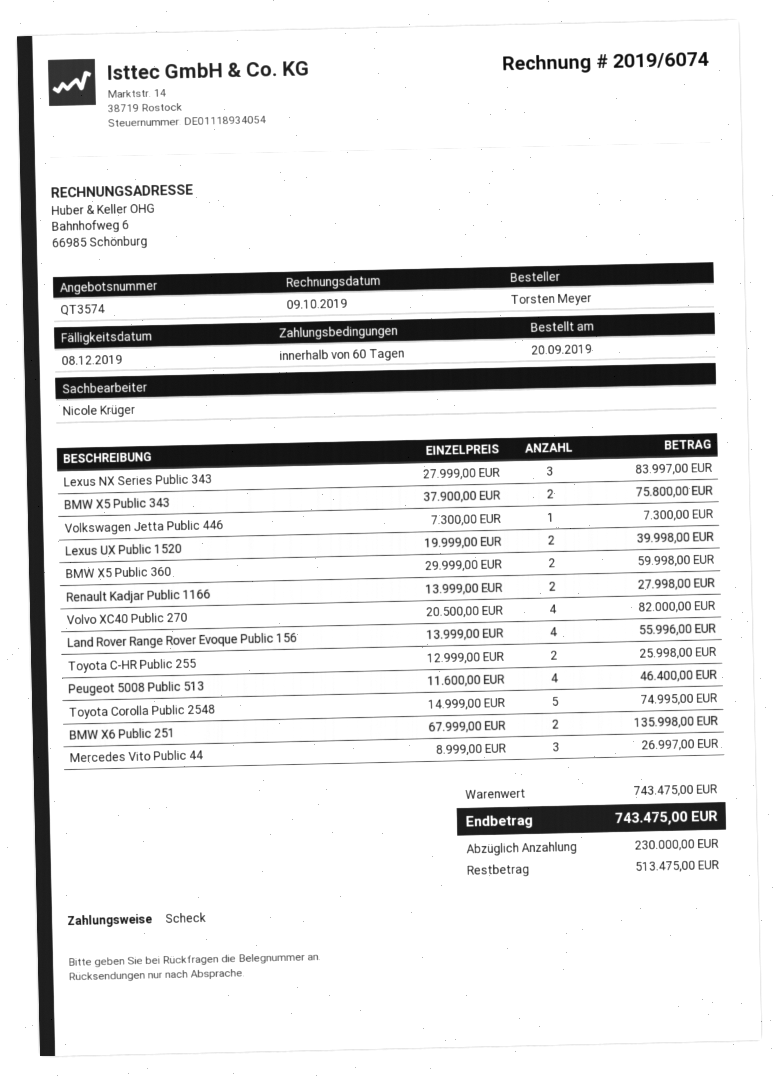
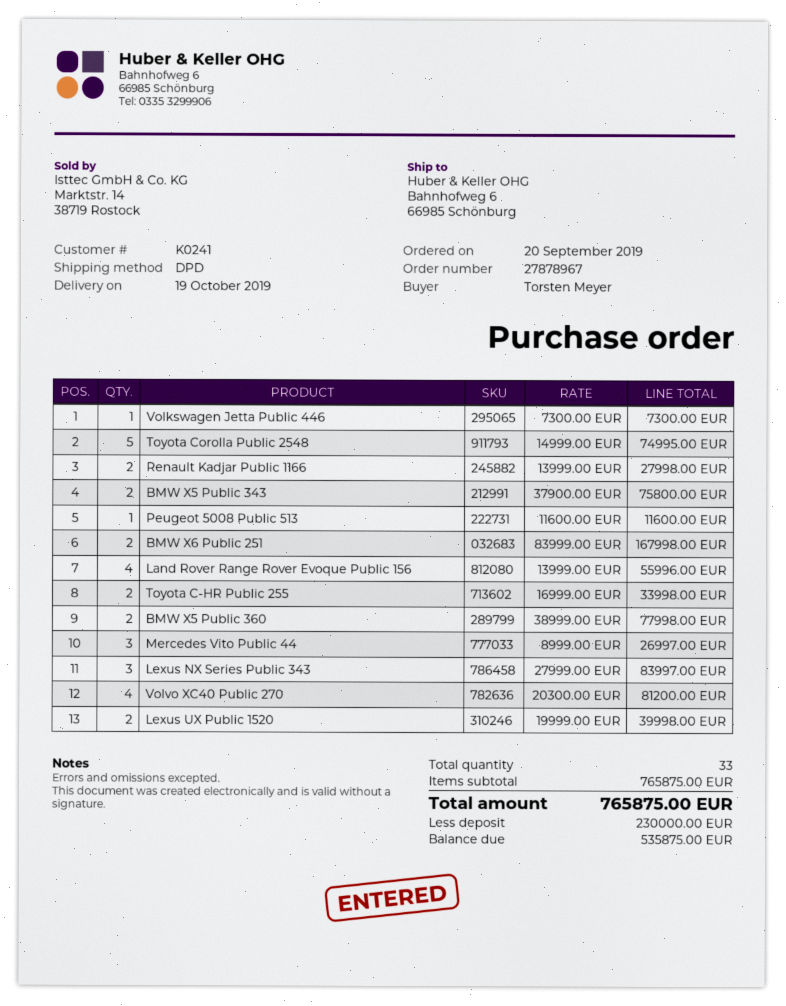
BMW X5 Public 360: 2 x 29999.00 = 59998.00 -> 2 x 38999.00 = 77998.00
Volvo XC40 Public 270: 4 x 20500.00 = 82000.00 -> 4 x 20300.00 = 81200.00
Toyota C-HR Public 255: 2 x 12999.00 = 25998.00 -> 2 x 16999.00 = 33998.00
Peugeot 5008 Public 513: 4 x 11600.00 = 46400.00 -> 1 x 11600.00 = 11600.00
BMW X6 Public 251: 2 x 67999.00 = 135998.00 -> 2 x 83999.00 = 167998.00
subtotal: 743475.00 -> 765875.00
total: 743475.00 -> 765875.00
balance: 513475.00 -> 535875.00

